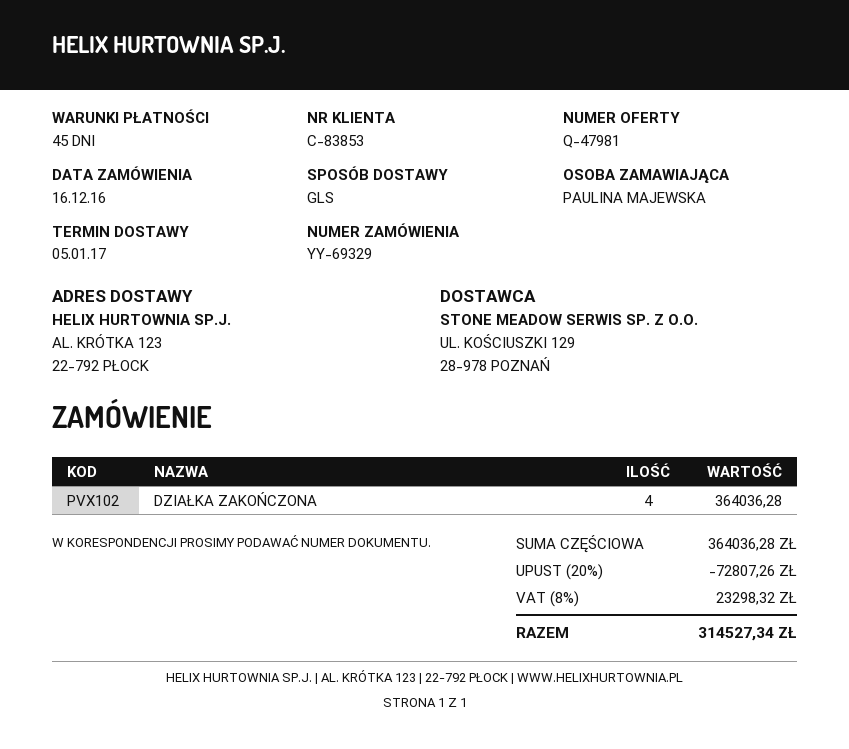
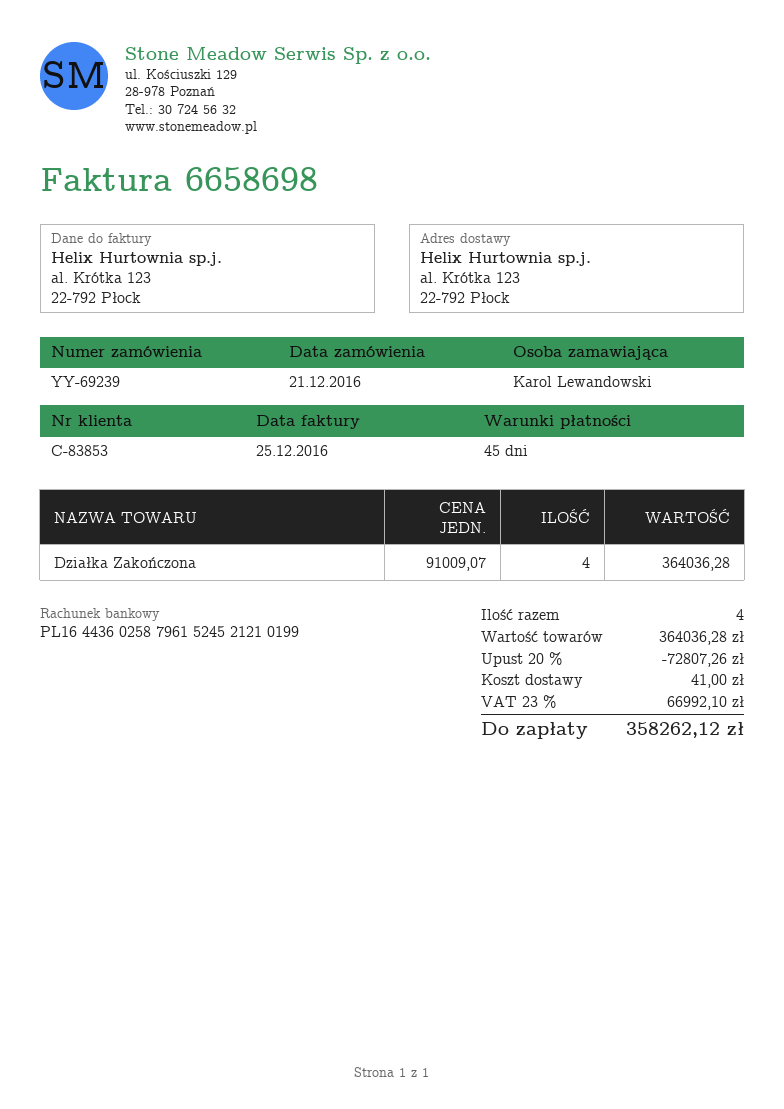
order number: YY-69329 -> YY-69239
order date: 2016-12-16 -> 2016-12-21
ordered by: PAULINA MAJEWSKA -> Karol Lewandowski
shipping: none -> 41.00
tax: 8% = 23298.32 -> 23% = 66992.10
total: 314527.34 -> 358262.12

